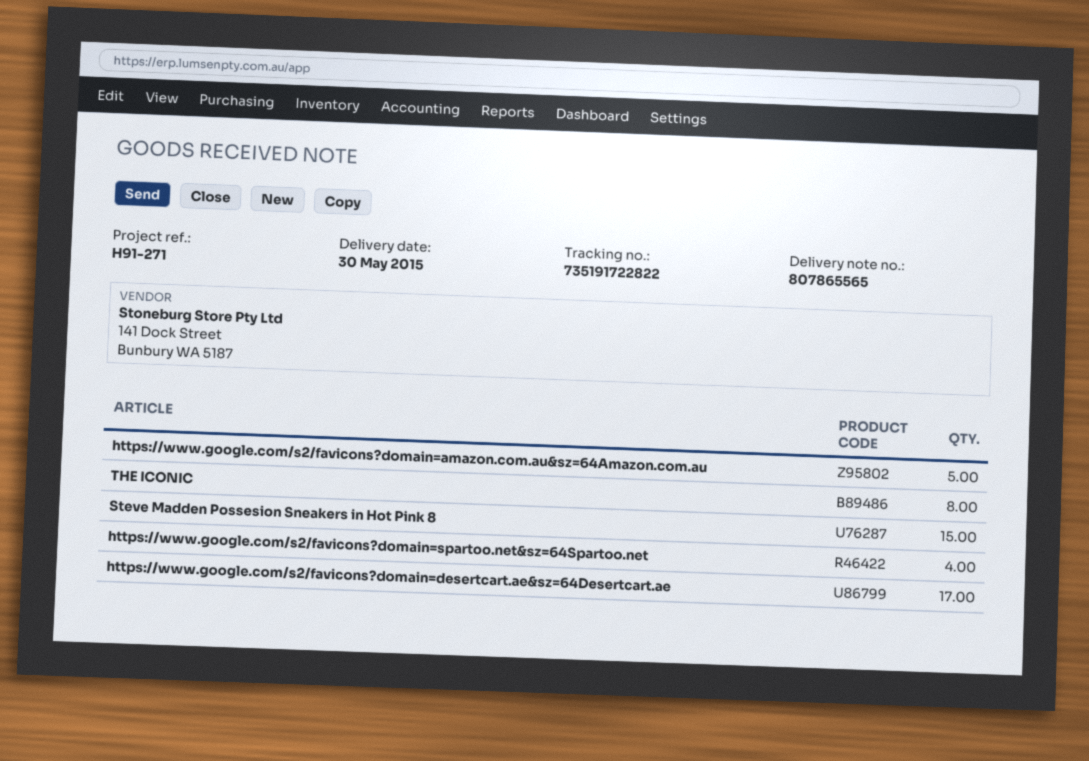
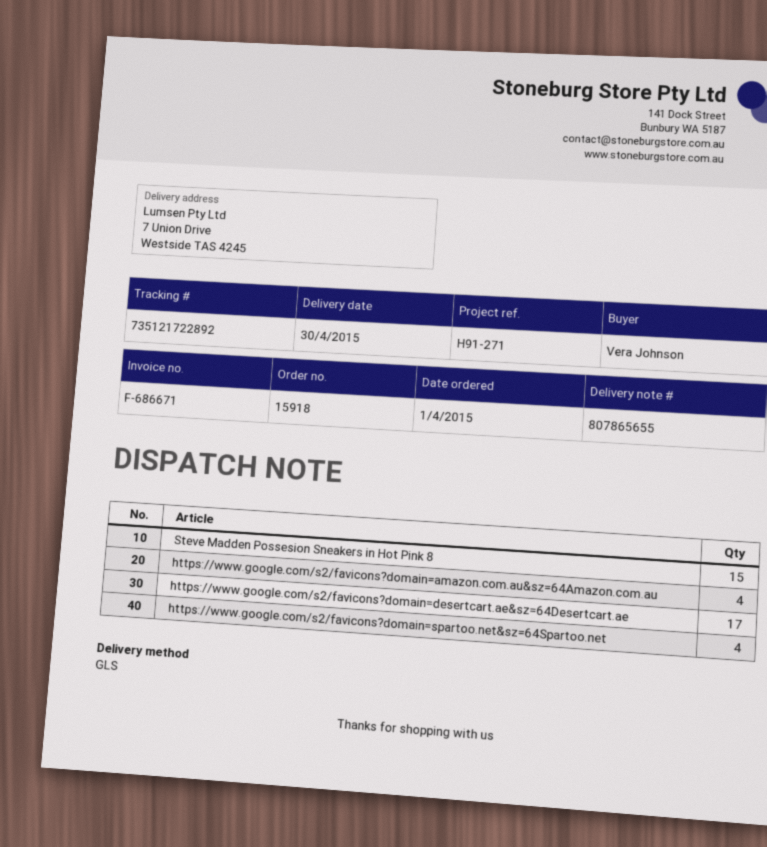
delivery note number: 807865565 -> 807865655
delivery date: 2015-05-30 -> 2015-04-30
tracking number: 735191722822 -> 735121722892
https://www.google.com/s2/favicons?domain=amazon.com.au&sz=64Amazon.com.au: 5 -> 4
THE ICONIC: 8 -> none

